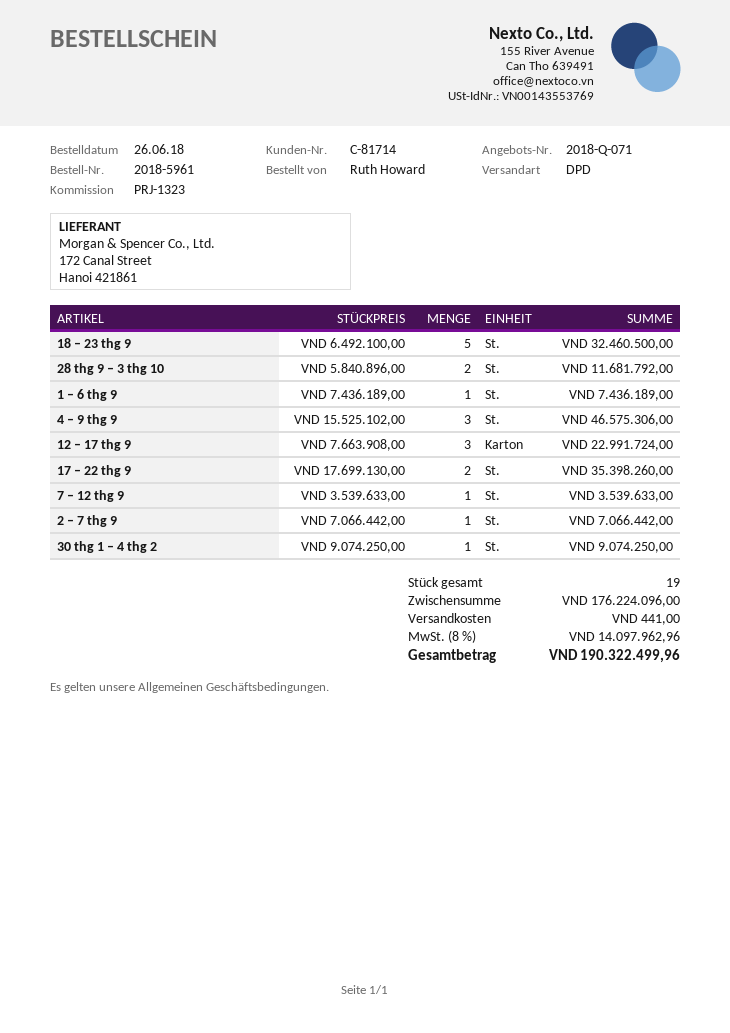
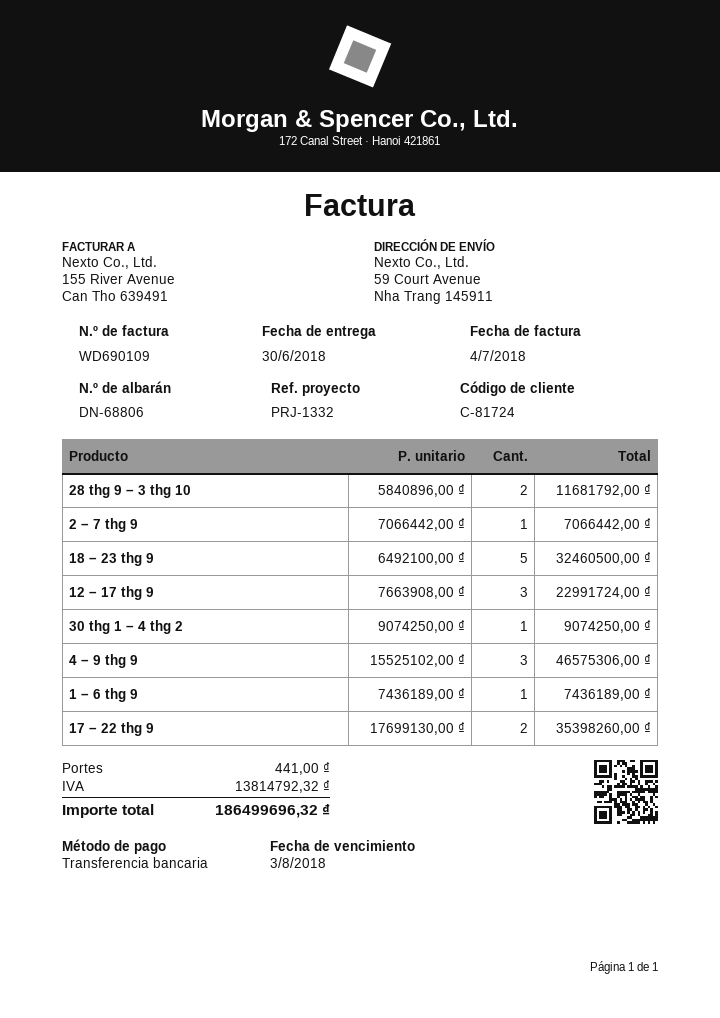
customer number: C-81714 -> C-81724
reference: PRJ-1323 -> PRJ-1332
7 – 12 thg 9: 1 x 3539633.00 = 3539633.00 -> none
tax: 14097962.96 -> 13814792.32
total: 190322499.96 -> 186499696.32

